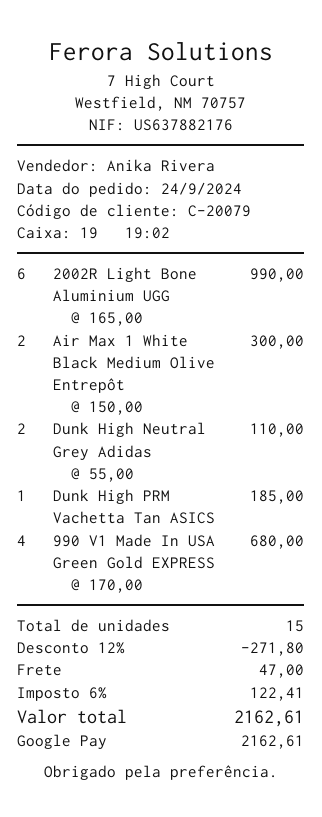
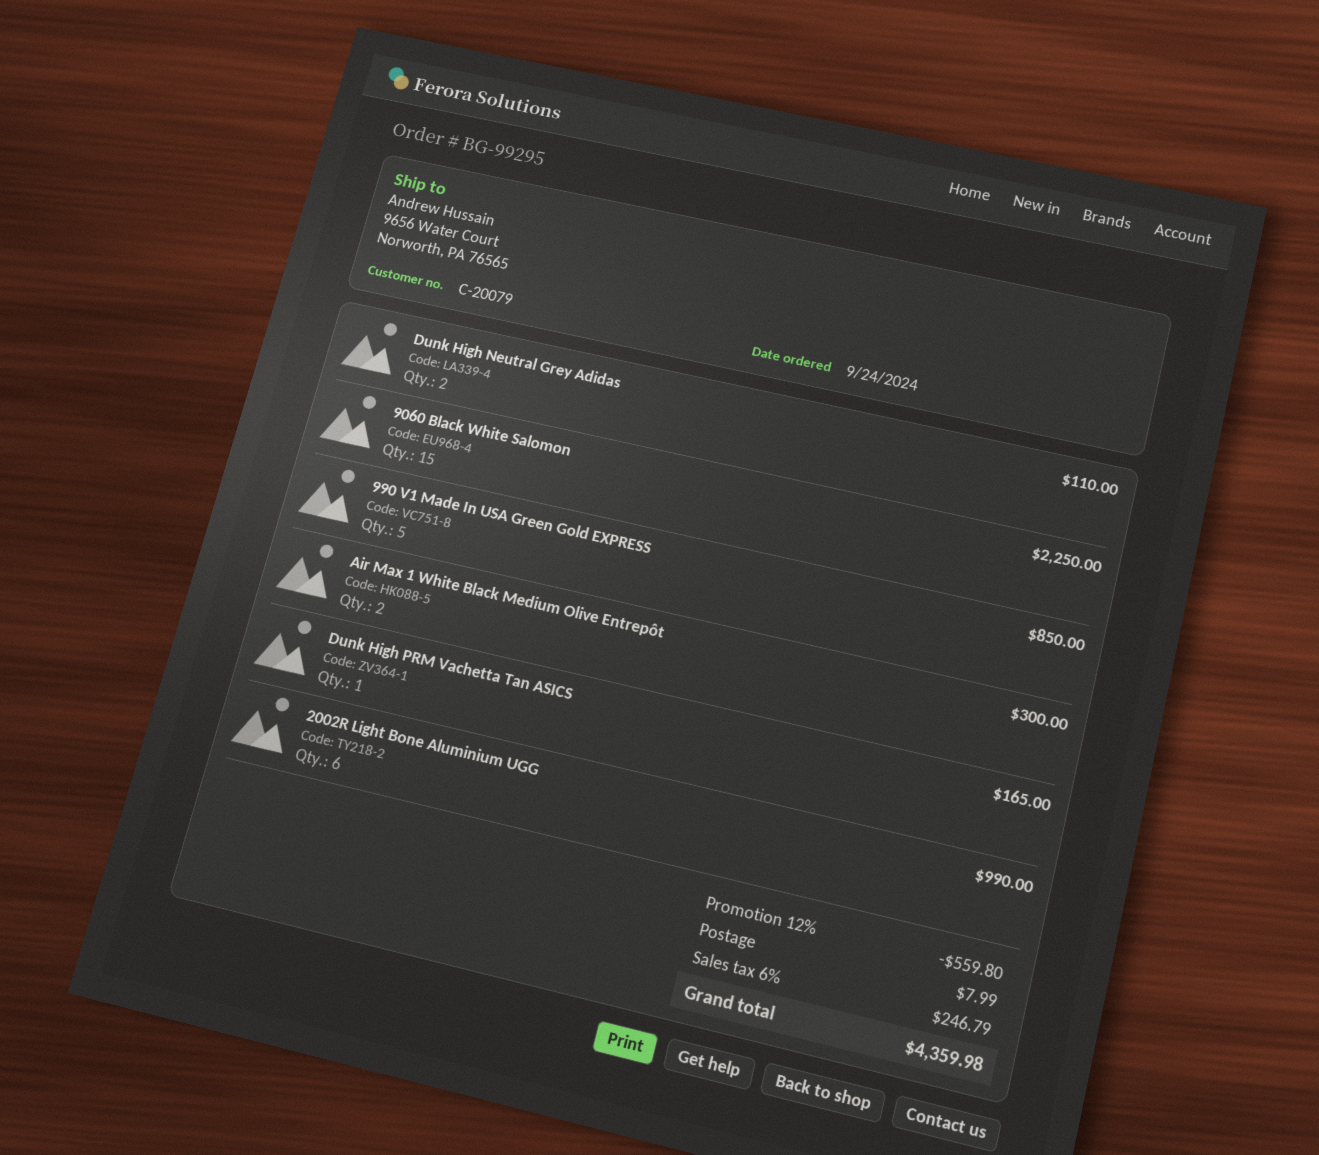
Dunk High PRM Vachetta Tan ASICS: 1 for 185.00 -> 1 for 165.00
990 V1 Made In USA Green Gold EXPRESS: 4 for 680.00 -> 5 for 850.00
9060 Black White Salomon: none -> 15 for 2250.00
discount: 12% = 271.80 -> 12% = 559.80
shipping: 47.00 -> 7.99
tax: 6% = 122.41 -> 6% = 246.79
total: 2162.61 -> 4359.98

